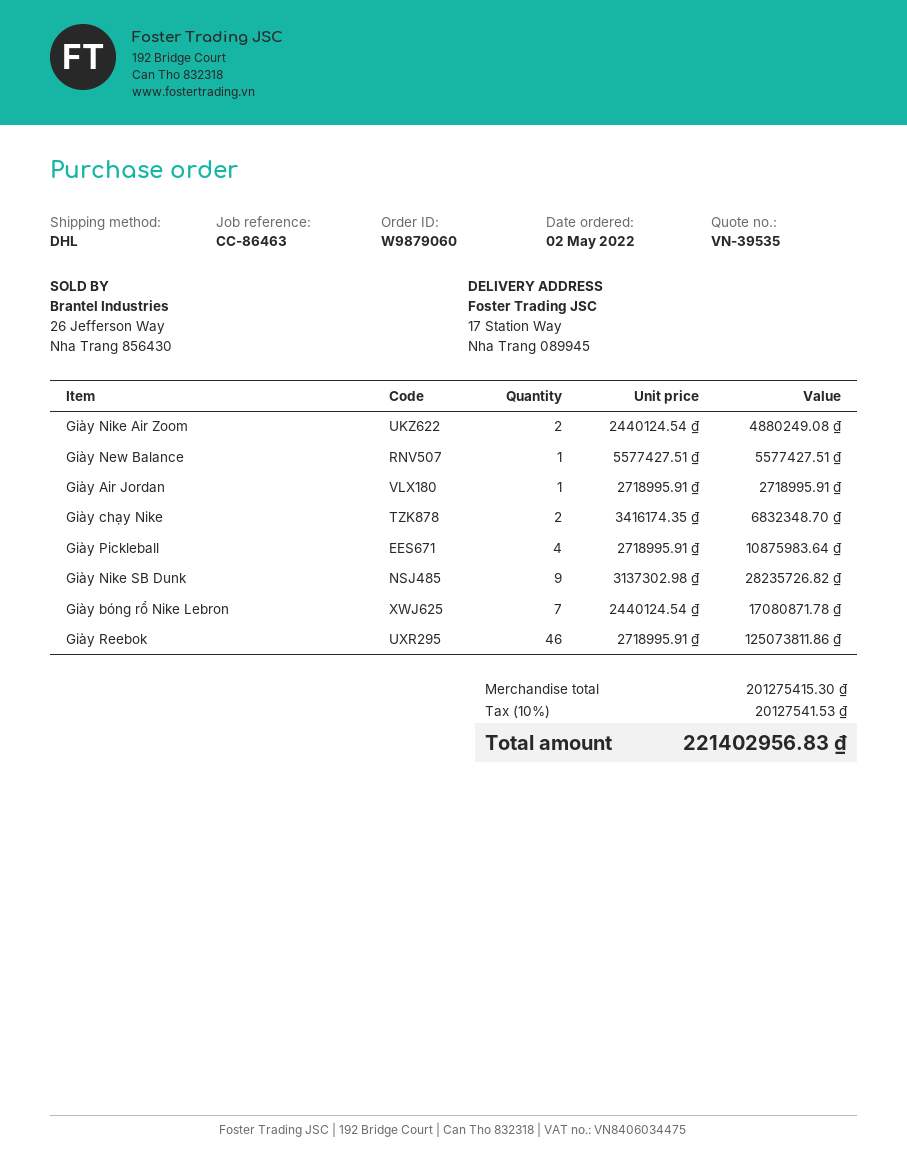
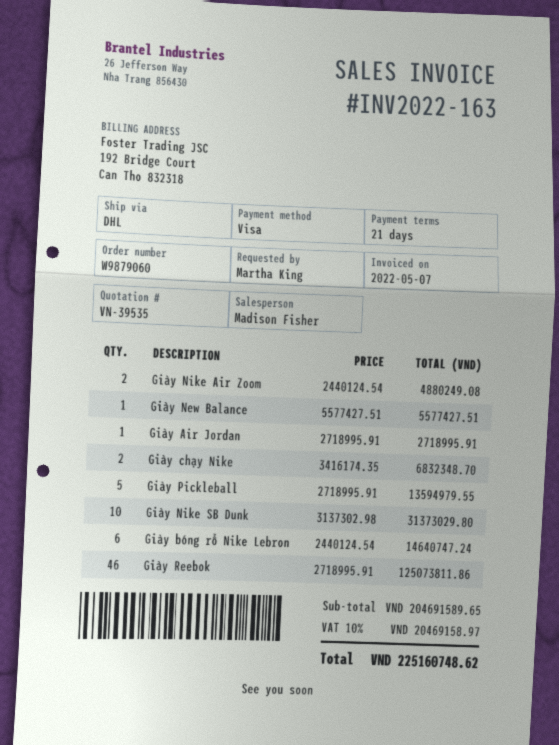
Giày Pickleball: 4 x 2718995.91 = 10875983.64 -> 5 x 2718995.91 = 13594979.55
Giày Nike SB Dunk: 9 x 3137302.98 = 28235726.82 -> 10 x 3137302.98 = 31373029.80
Giày bóng rổ Nike Lebron: 7 x 2440124.54 = 17080871.78 -> 6 x 2440124.54 = 14640747.24
subtotal: 201275415.30 -> 204691589.65
tax: 10% = 20127541.53 -> 10% = 20469158.97
total: 221402956.83 -> 225160748.62

